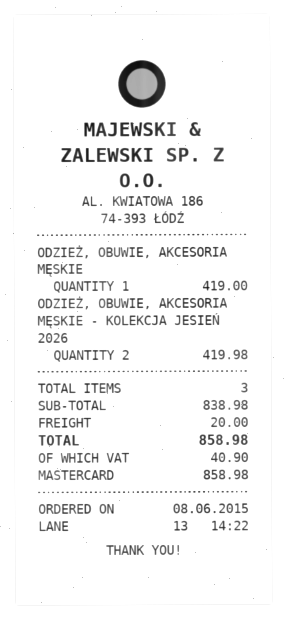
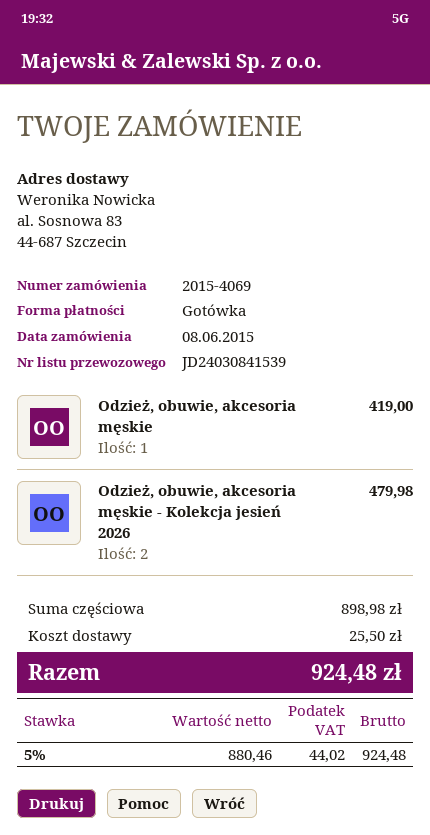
payment method: Mastercard -> cash
ODZIEŻ, OBUWIE, AKCESORIA MĘSKIE - KOLEKCJA JESIEŃ 2026: 2 for 419.98 -> 2 for 479.98
subtotal: 838.98 -> 898.98
shipping: 20.00 -> 25.50
tax: 40.90 -> 44.02
total: 858.98 -> 924.48

